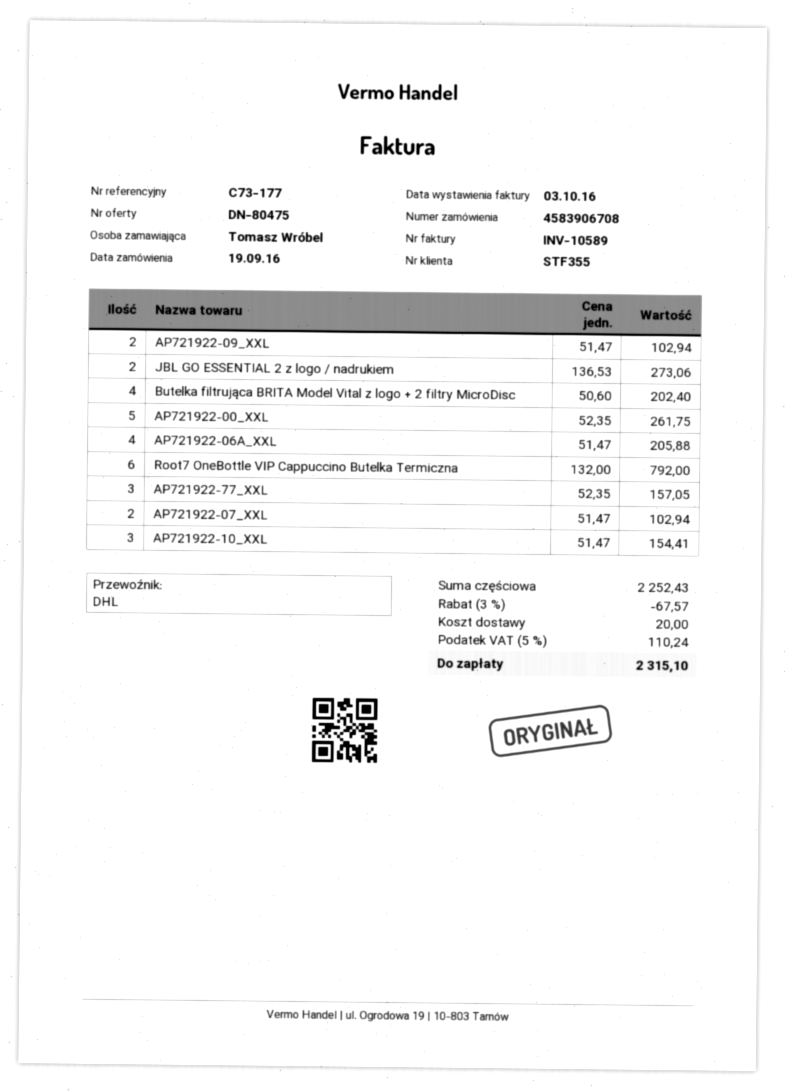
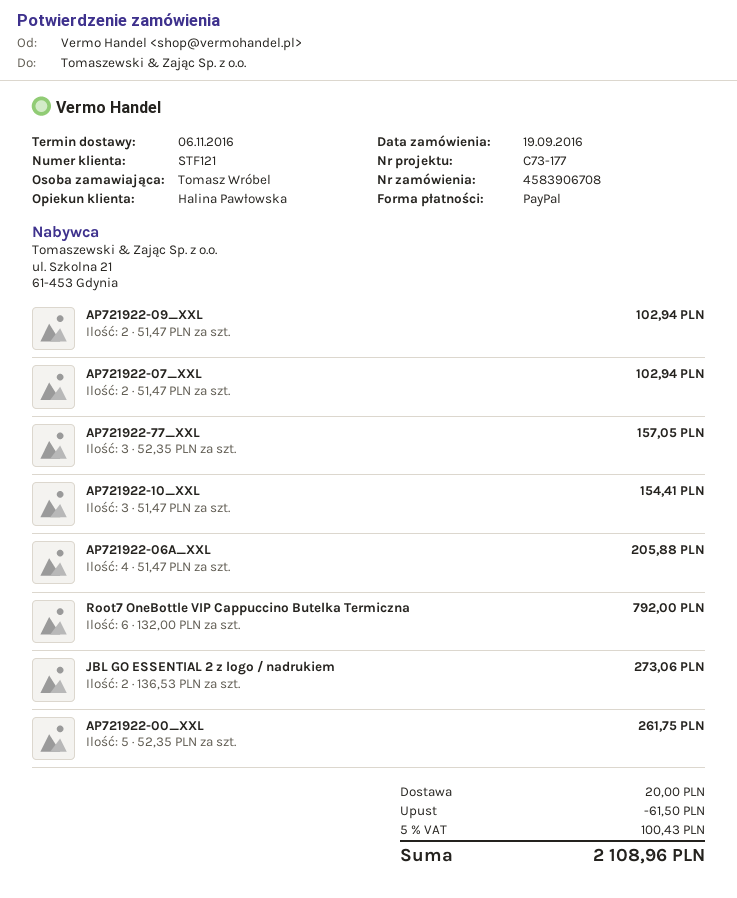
customer number: STF355 -> STF121
Butelka filtrująca BRITA Model Vital z logo + 2 filtry MicroDisc: 4 x 50.60 = 202.40 -> none
discount: 67.57 -> 61.50
tax: 5% = 110.24 -> 5% = 100.43
total: 2315.10 -> 2108.96

